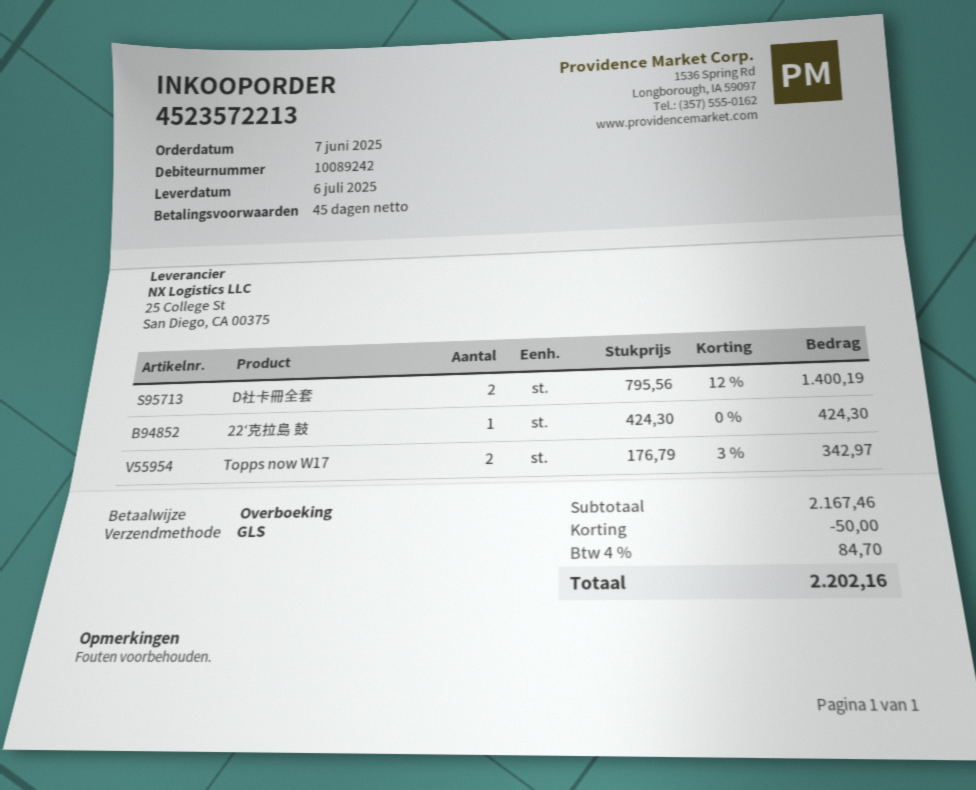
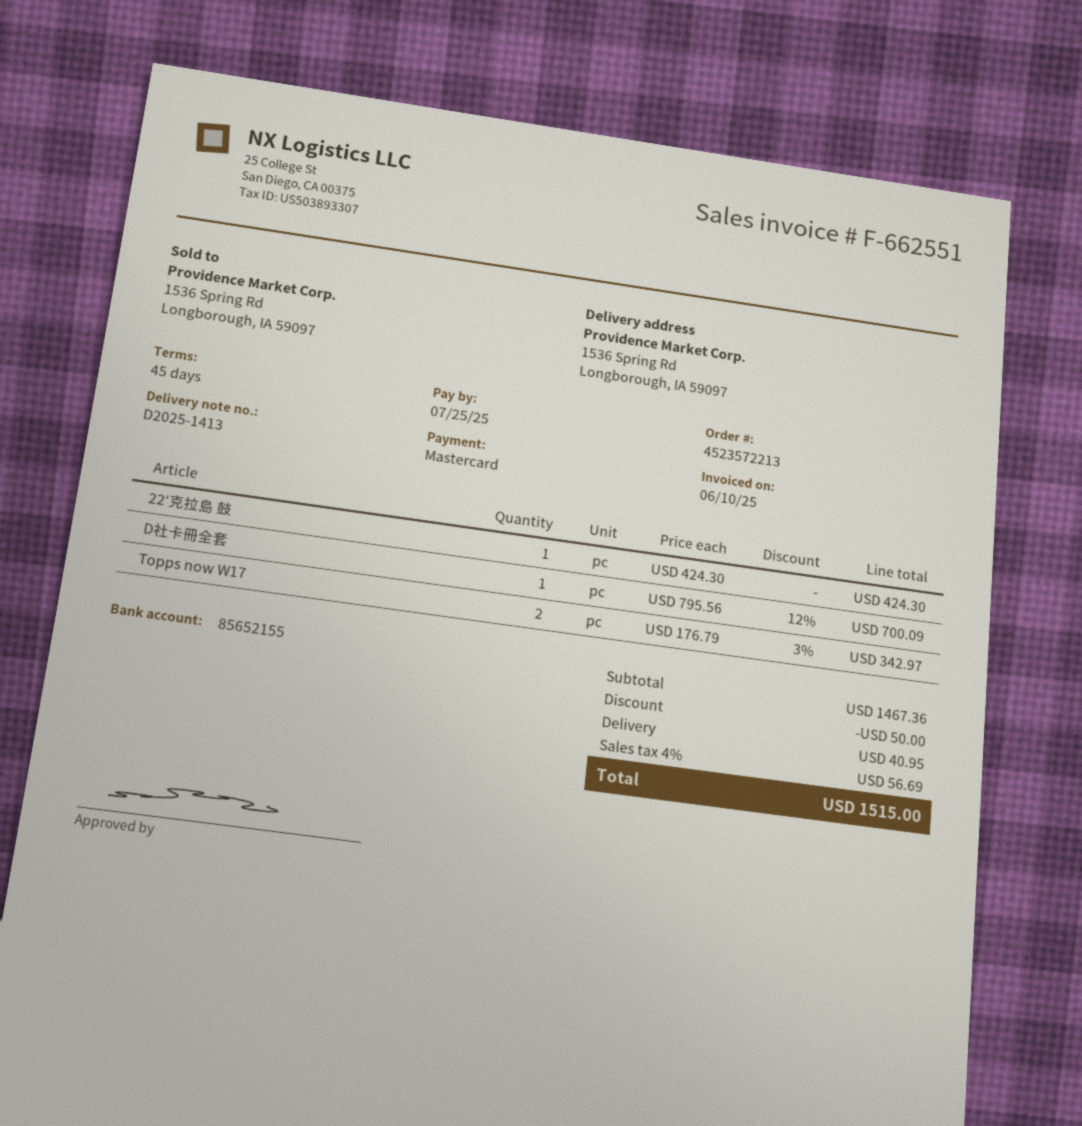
payment method: bank transfer -> Mastercard
D社卡冊全套: 2 x 795.56 - 12% = 1400.19 -> 1 x 795.56 - 12% = 700.09
subtotal: 2167.46 -> 1467.36
shipping: none -> 40.95
tax: 4% = 84.70 -> 4% = 56.69
total: 2202.16 -> 1515.00

